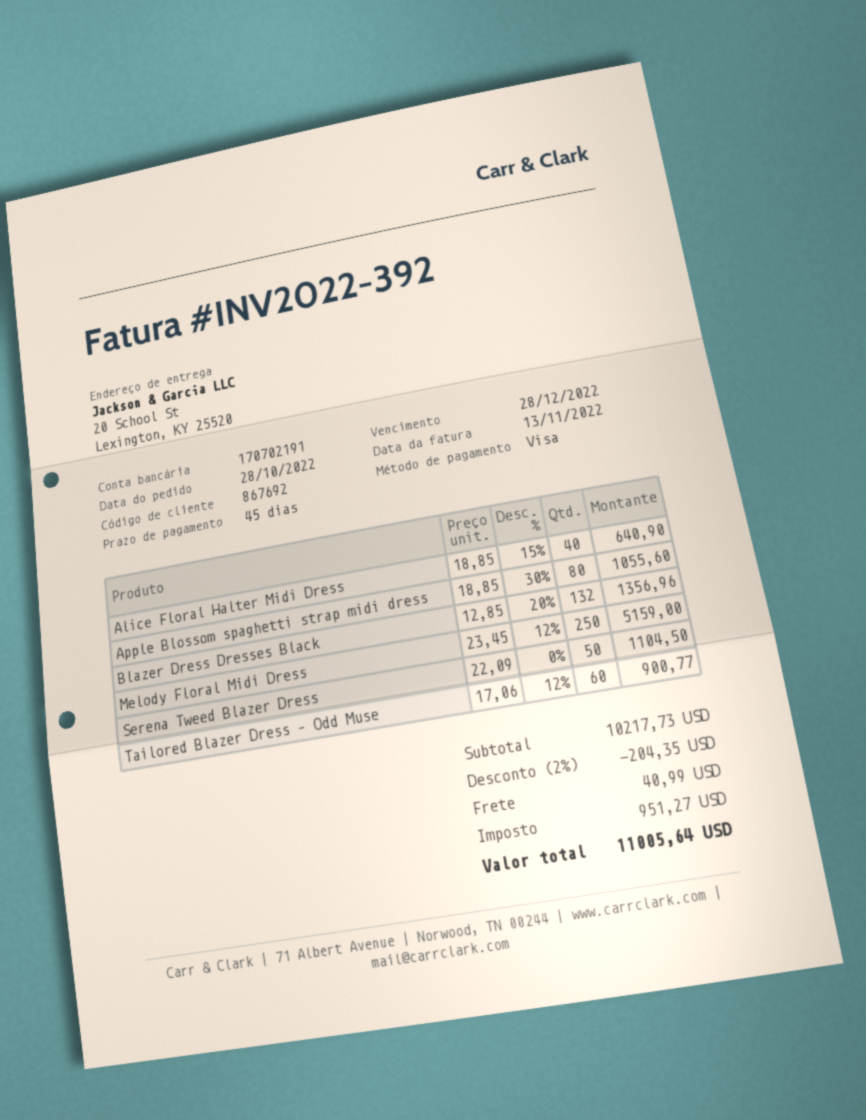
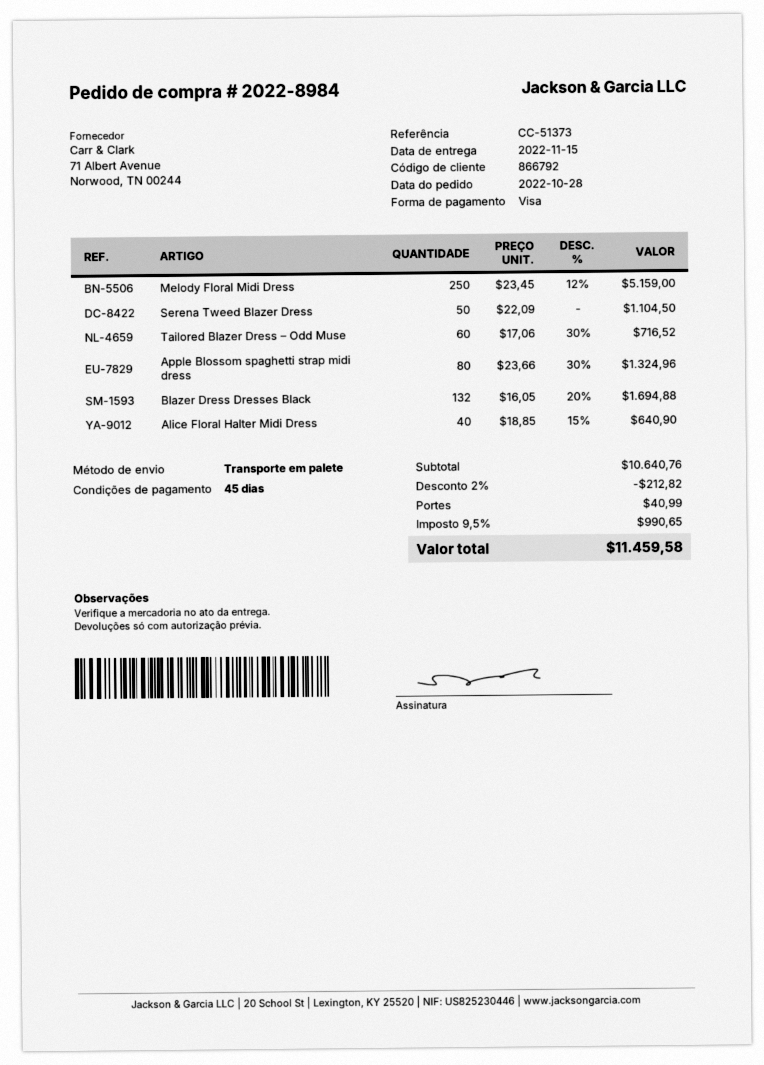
customer number: 867692 -> 866792
Apple Blossom spaghetti strap midi dress: 80 x 18.85 - 30% = 1055.60 -> 80 x 23.66 - 30% = 1324.96
Blazer Dress Dresses Black: 132 x 12.85 - 20% = 1356.96 -> 132 x 16.05 - 20% = 1694.88
Tailored Blazer Dress – Odd Muse: 60 x 17.06 - 12% = 900.77 -> 60 x 17.06 - 30% = 716.52
subtotal: 10217.73 -> 10640.76
discount: 2% = 204.35 -> 2% = 212.82
tax: 951.27 -> 990.65
total: 11005.64 -> 11459.58

